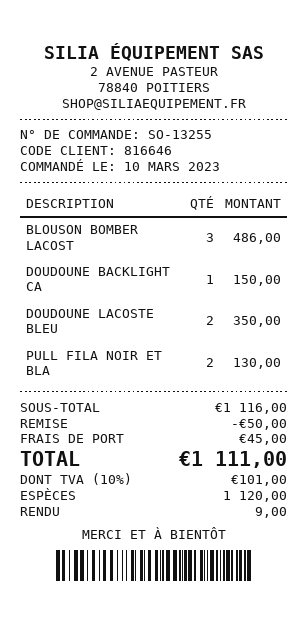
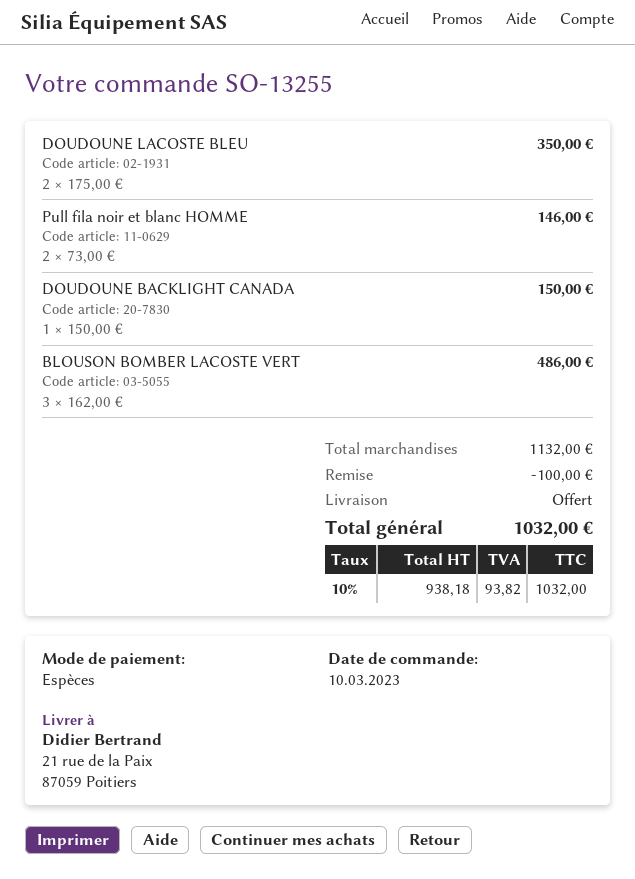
PULL FILA NOIR ET BLA: 2 for 130.00 -> 2 for 146.00
subtotal: 1116.00 -> 1132.00
discount: 50.00 -> 100.00
shipping: 45.00 -> 0.00
tax: 10% = 101.00 -> 10% = 93.82
total: 1111.00 -> 1032.00

